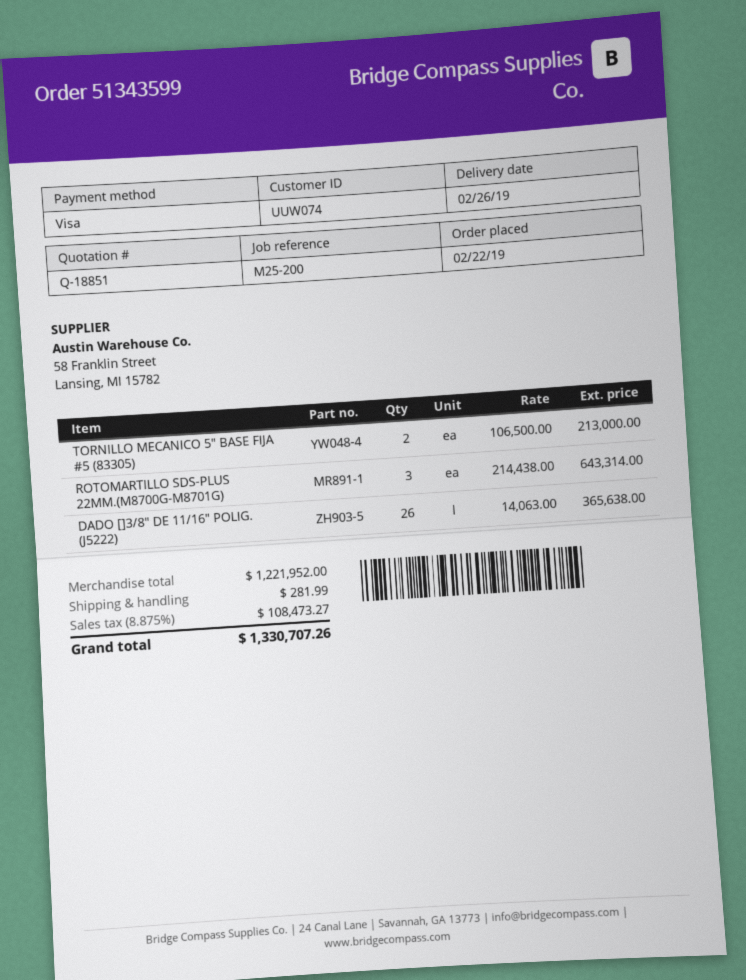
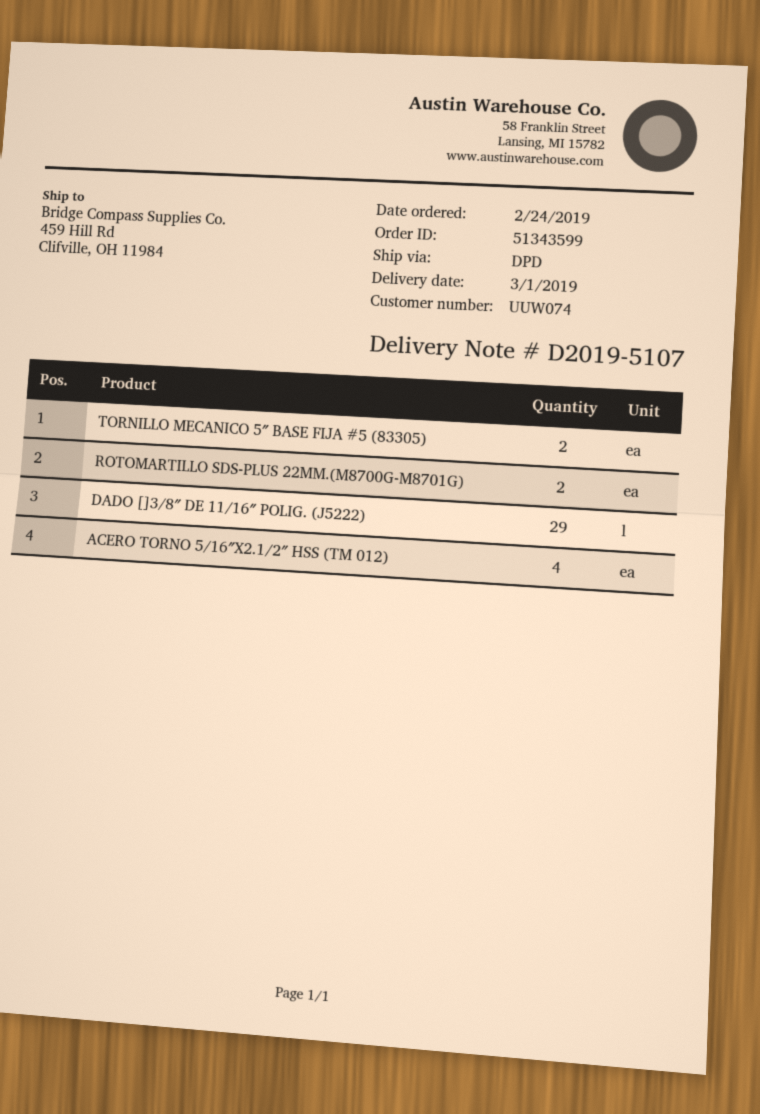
order date: 2019-02-22 -> 2019-02-24
delivery date: 2019-02-26 -> 2019-03-01
ROTOMARTILLO SDS-PLUS 22MM.(M8700G-M8701G): 3 -> 2
DADO []3/8″ DE 11/16″ POLIG. (J5222): 26 -> 29
ACERO TORNO 5/16″X2.1/2″ HSS (TM 012): none -> 4

